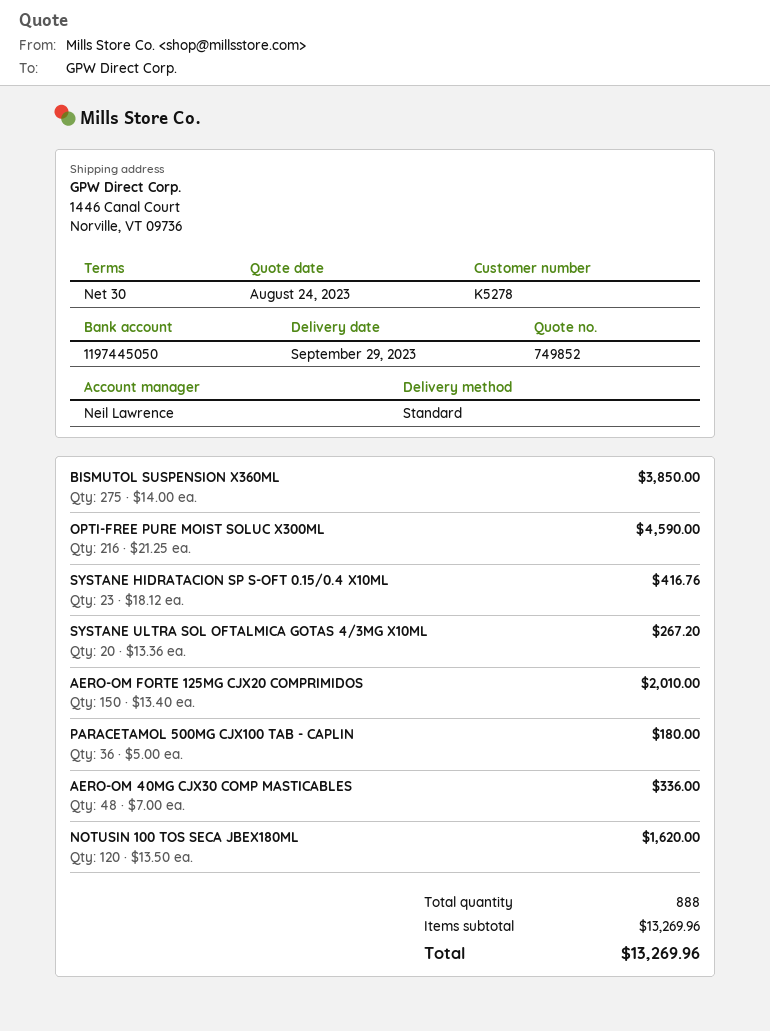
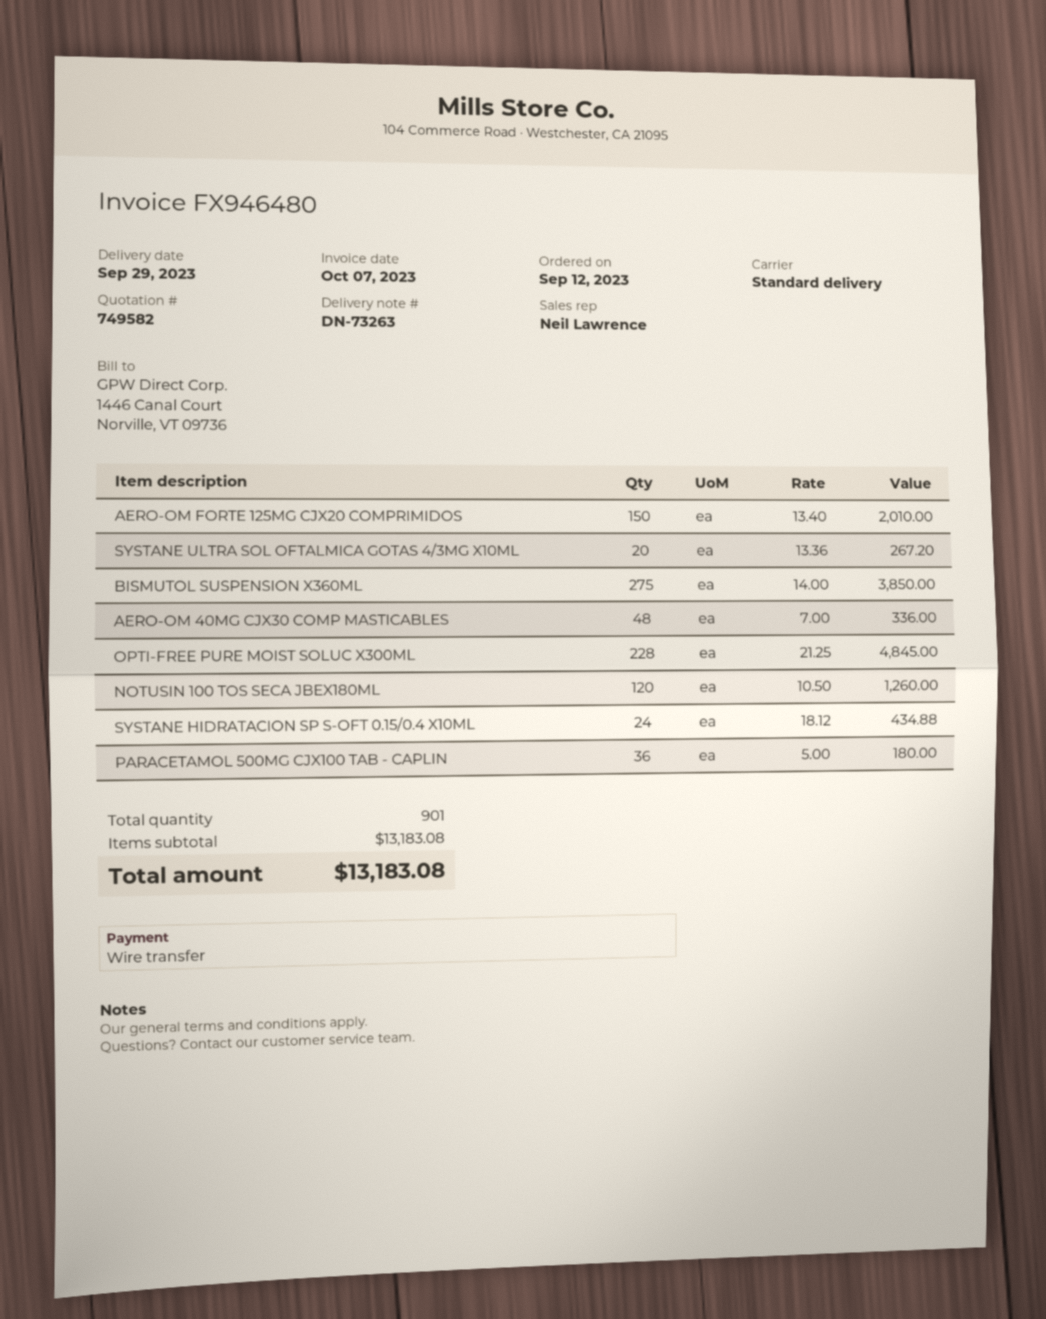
quote number: 749852 -> 749582
OPTI-FREE PURE MOIST SOLUC X300ML: 216 x 21.25 = 4590.00 -> 228 x 21.25 = 4845.00
SYSTANE HIDRATACION SP S-OFT 0.15/0.4 X10ML: 23 x 18.12 = 416.76 -> 24 x 18.12 = 434.88
NOTUSIN 100 TOS SECA JBEX180ML: 120 x 13.50 = 1620.00 -> 120 x 10.50 = 1260.00
total quantity: 888 -> 901
subtotal: 13269.96 -> 13183.08
total: 13269.96 -> 13183.08

